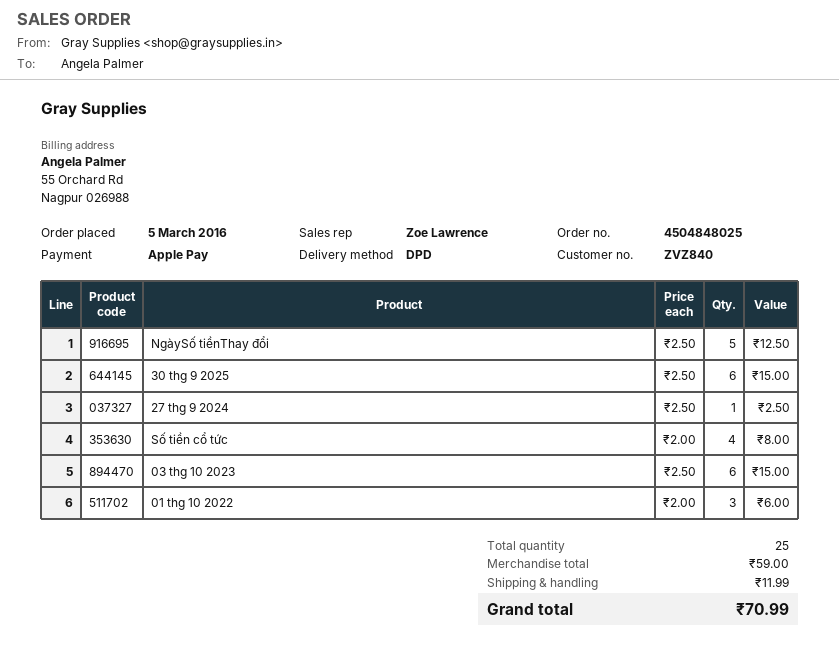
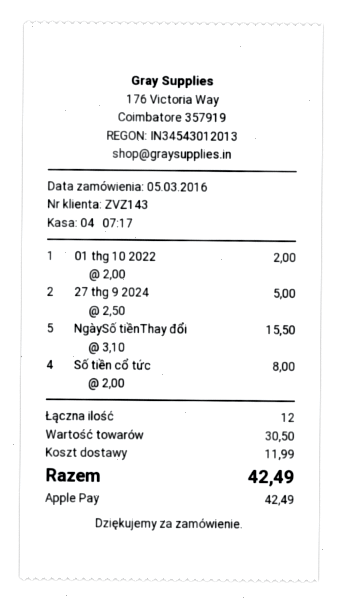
customer number: ZVZ840 -> ZVZ143
NgàySố tiềnThay đổi: 5 x 2.50 = 12.50 -> 5 x 3.10 = 15.50
30 thg 9 2025: 6 x 2.50 = 15.00 -> none
27 thg 9 2024: 1 x 2.50 = 2.50 -> 2 x 2.50 = 5.00
03 thg 10 2023: 6 x 2.50 = 15.00 -> none
01 thg 10 2022: 3 x 2.00 = 6.00 -> 1 x 2.00 = 2.00
total quantity: 25 -> 12
subtotal: 59.00 -> 30.50
total: 70.99 -> 42.49

